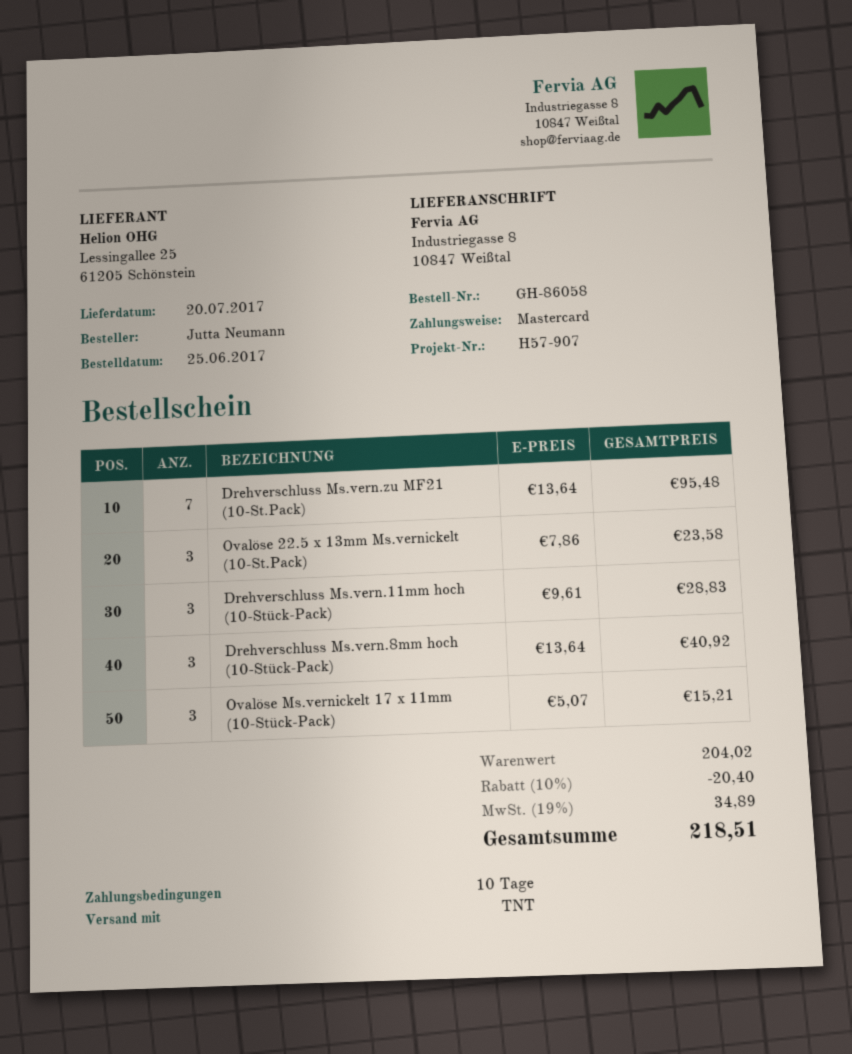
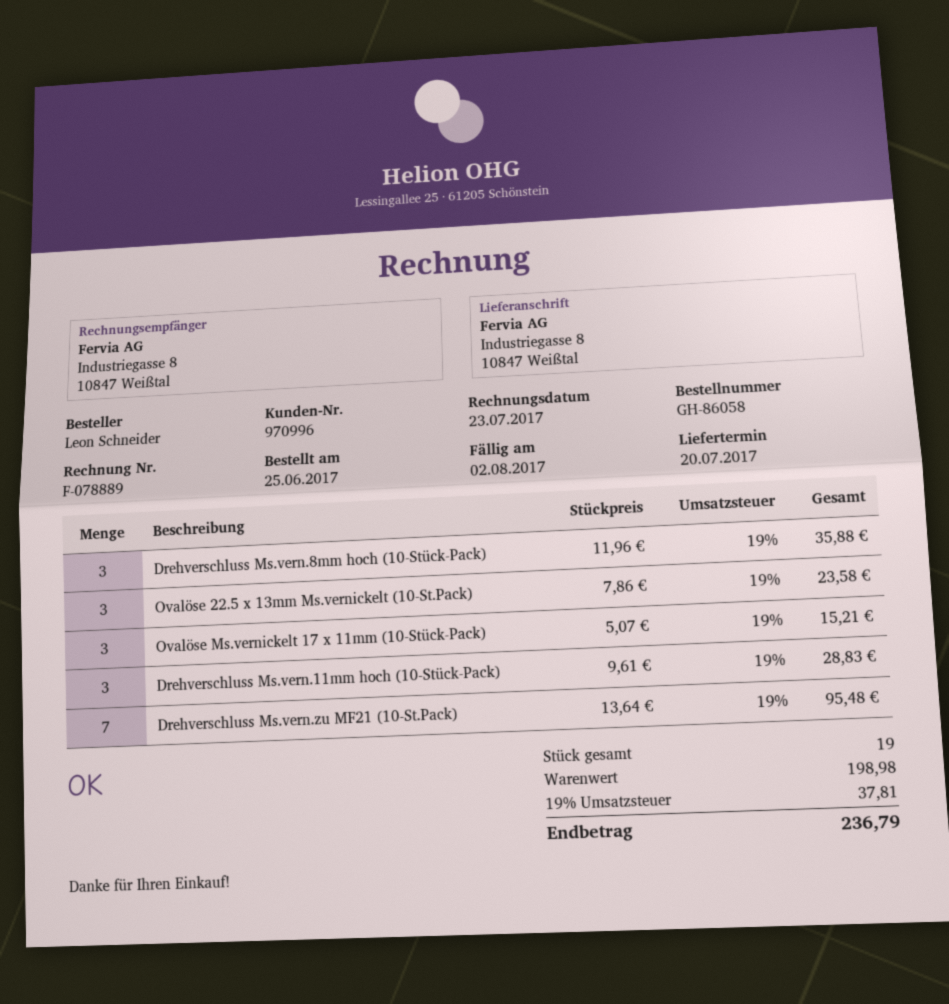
ordered by: Jutta Neumann -> Leon Schneider
Drehverschluss Ms.vern.8mm hoch (10-Stück-Pack): 3 x 13.64 = 40.92 -> 3 x 11.96 = 35.88
subtotal: 204.02 -> 198.98
discount: 10% = 20.40 -> none
tax: 19% = 34.89 -> 19% = 37.81
total: 218.51 -> 236.79

